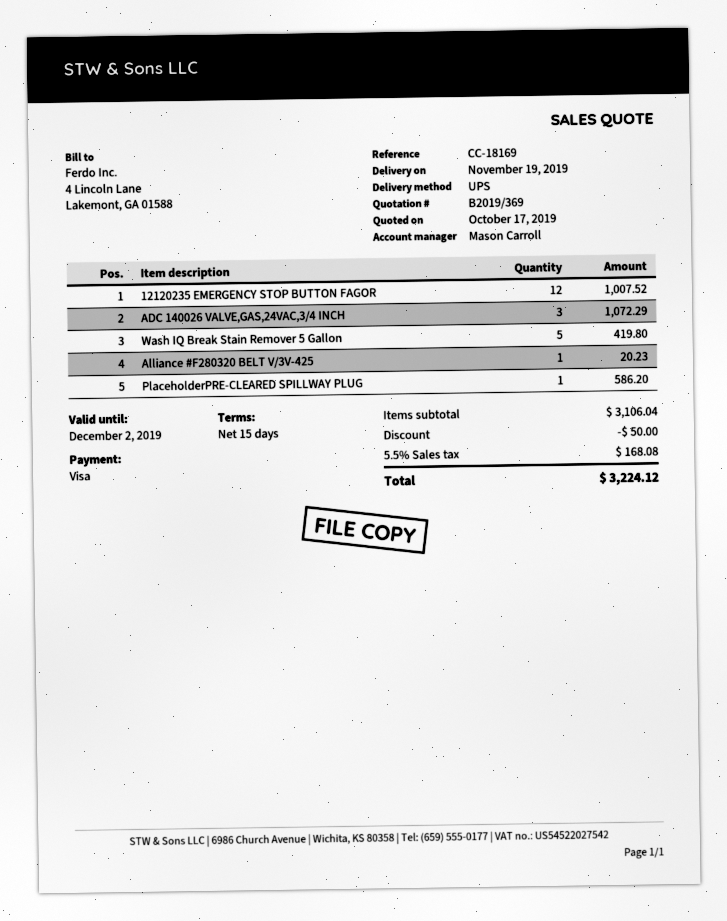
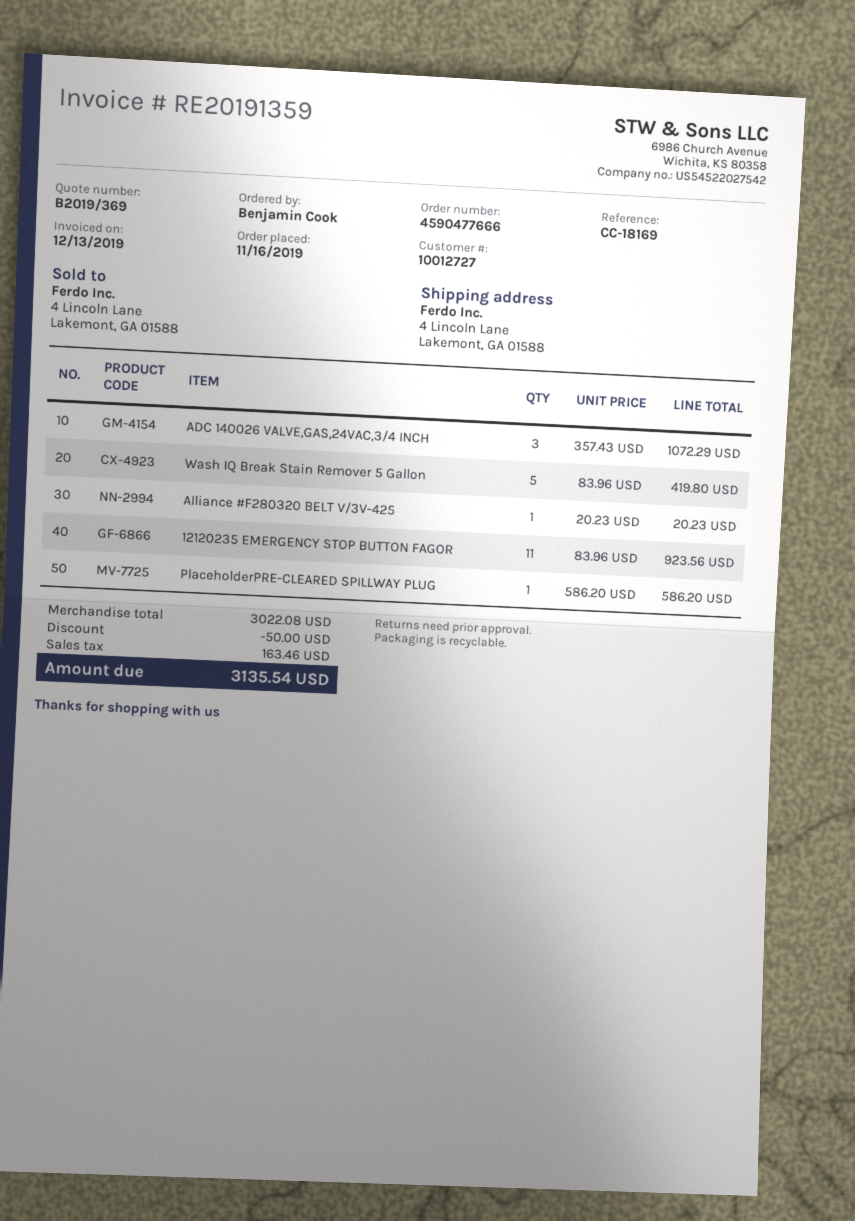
12120235 EMERGENCY STOP BUTTON FAGOR: 12 for 1007.52 -> 11 for 923.56
subtotal: 3106.04 -> 3022.08
tax: 168.08 -> 163.46
total: 3224.12 -> 3135.54

